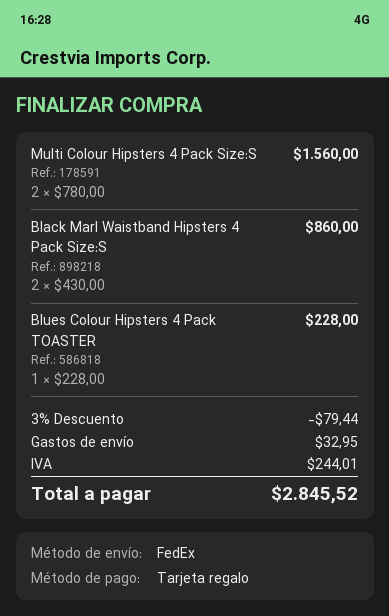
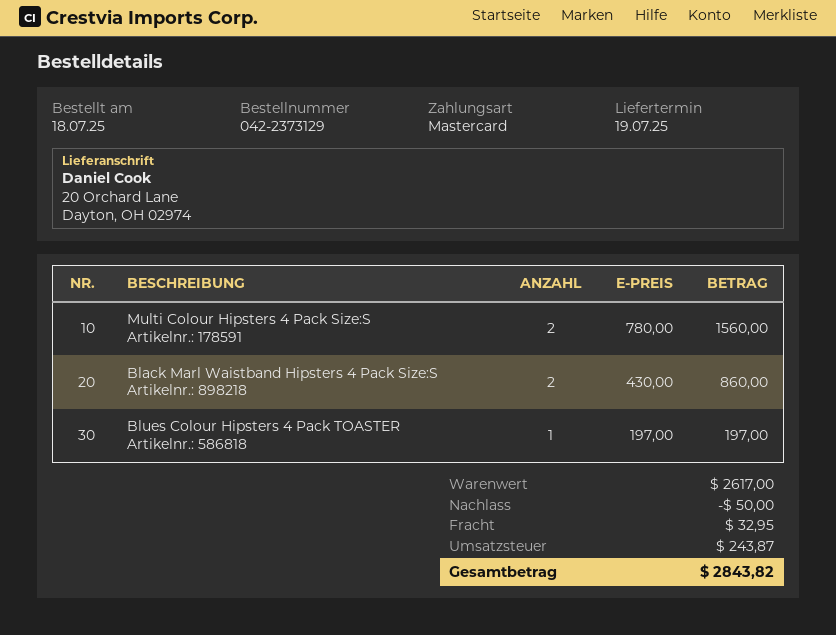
payment method: gift card -> Mastercard
Blues Colour Hipsters 4 Pack TOASTER: 1 x 228.00 = 228.00 -> 1 x 197.00 = 197.00
discount: 79.44 -> 50.00
tax: 244.01 -> 243.87
total: 2845.52 -> 2843.82

